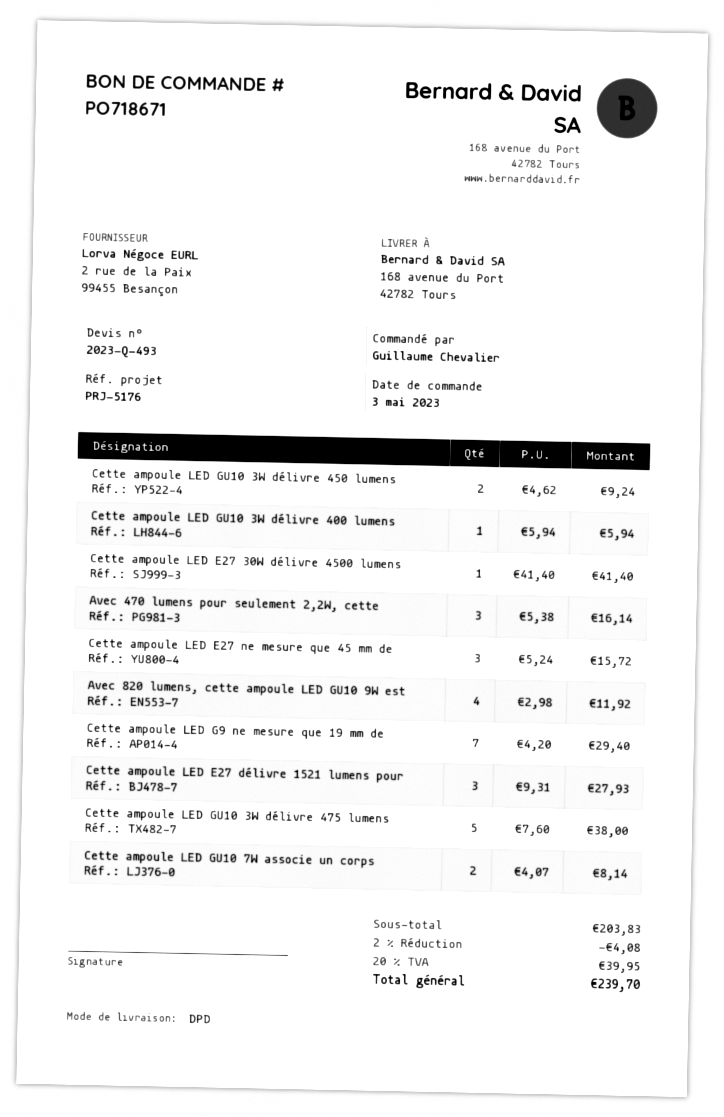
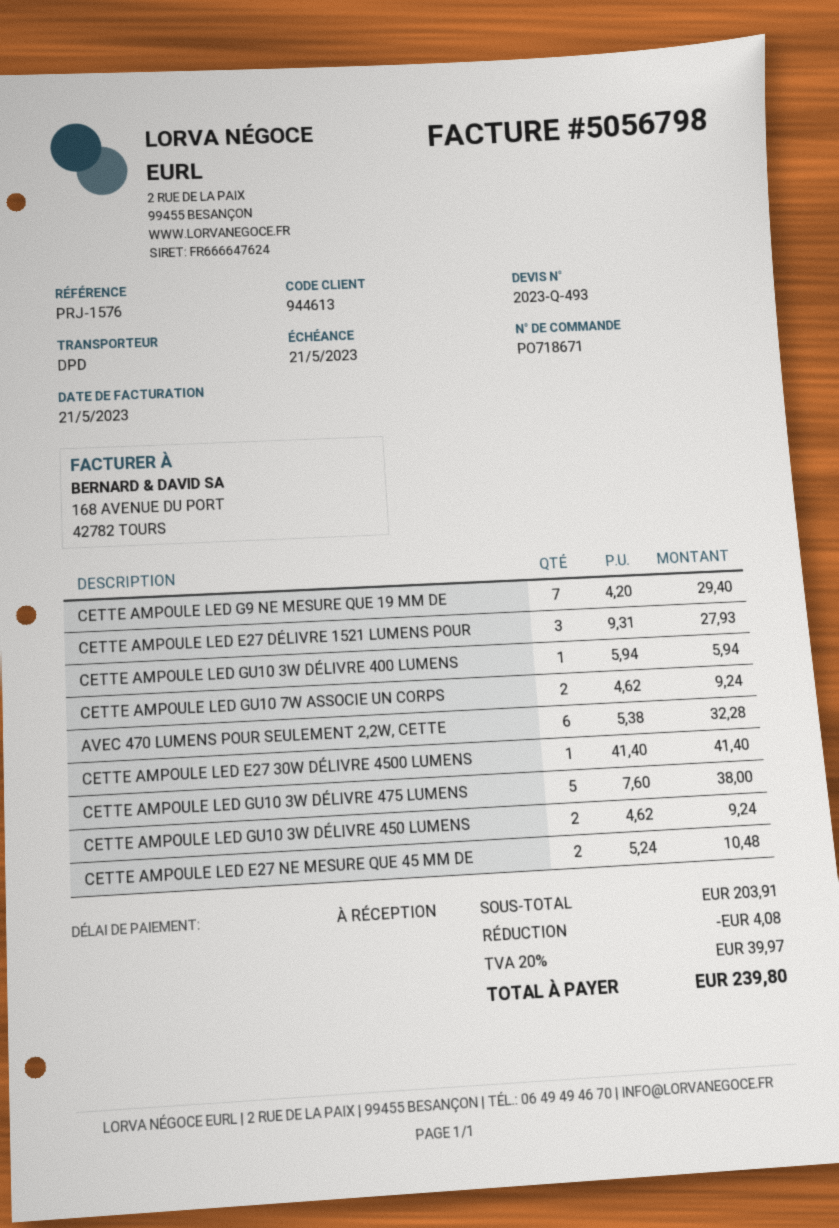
reference: PRJ-5176 -> PRJ-1576
Avec 470 lumens pour seulement 2,2W, cette: 3 x 5.38 = 16.14 -> 6 x 5.38 = 32.28
Cette ampoule LED E27 ne mesure que 45 mm de: 3 x 5.24 = 15.72 -> 2 x 5.24 = 10.48
Avec 820 lumens, cette ampoule LED GU10 9W est: 4 x 2.98 = 11.92 -> none
Cette ampoule LED GU10 7W associe un corps: 2 x 4.07 = 8.14 -> 2 x 4.62 = 9.24
subtotal: 203.83 -> 203.91
tax: 20% = 39.95 -> 20% = 39.97
total: 239.70 -> 239.80

